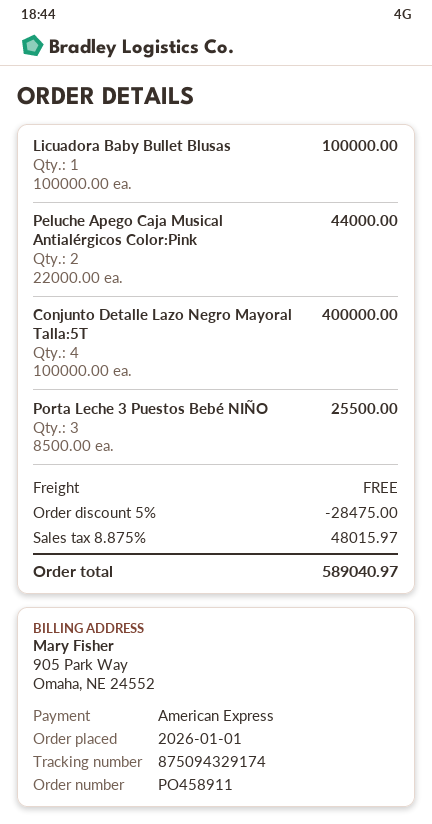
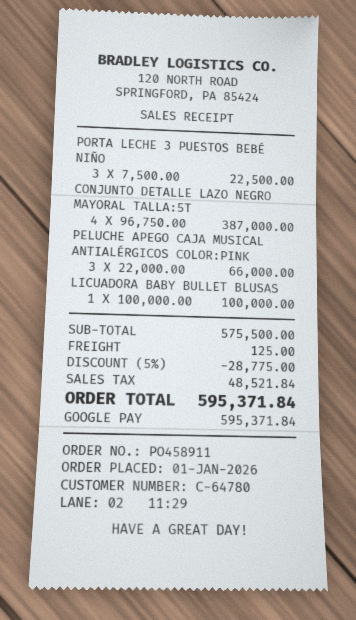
payment method: American Express -> Google Pay
Peluche Apego Caja Musical Antialérgicos Color:Pink: 2 x 22000.00 = 44000.00 -> 3 x 22000.00 = 66000.00
Conjunto Detalle Lazo Negro Mayoral Talla:5T: 4 x 100000.00 = 400000.00 -> 4 x 96750.00 = 387000.00
Porta Leche 3 Puestos Bebé NIÑO: 3 x 8500.00 = 25500.00 -> 3 x 7500.00 = 22500.00
discount: 5% = 28475.00 -> 5% = 28775.00
shipping: 0.00 -> 125.00
tax: 48015.97 -> 48521.84
total: 589040.97 -> 595371.84

